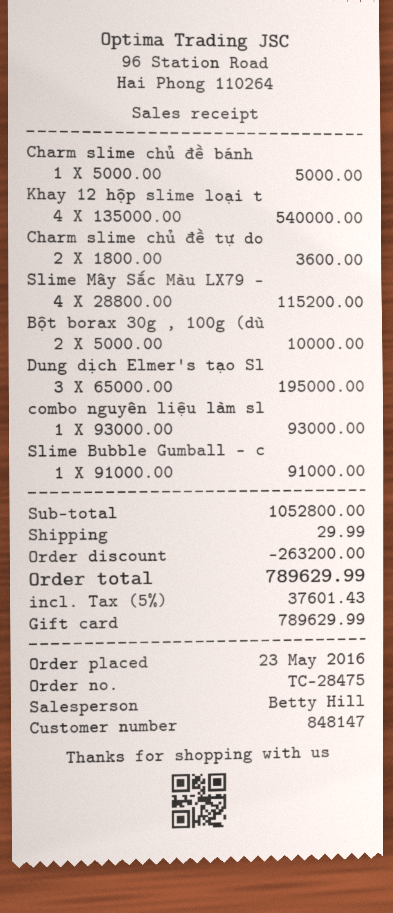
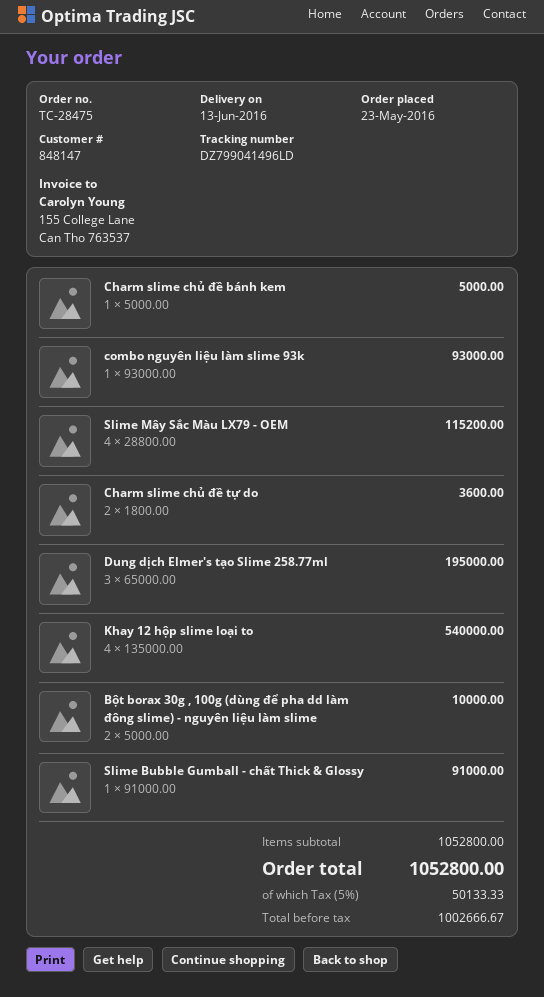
discount: 263200.00 -> none
shipping: 29.99 -> none
tax: 5% = 37601.43 -> 5% = 50133.33
total: 789629.99 -> 1052800.00

